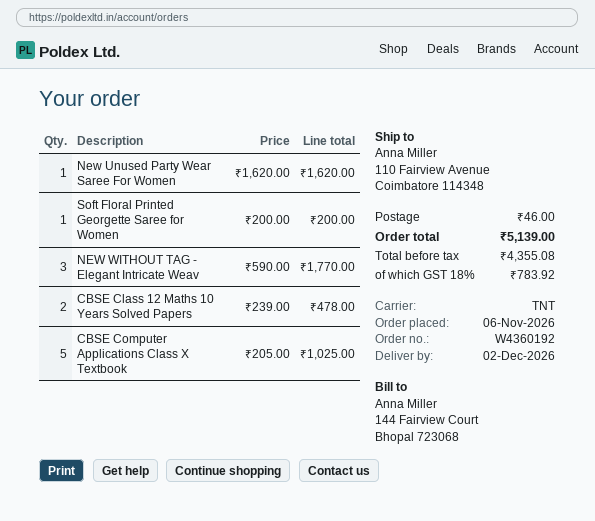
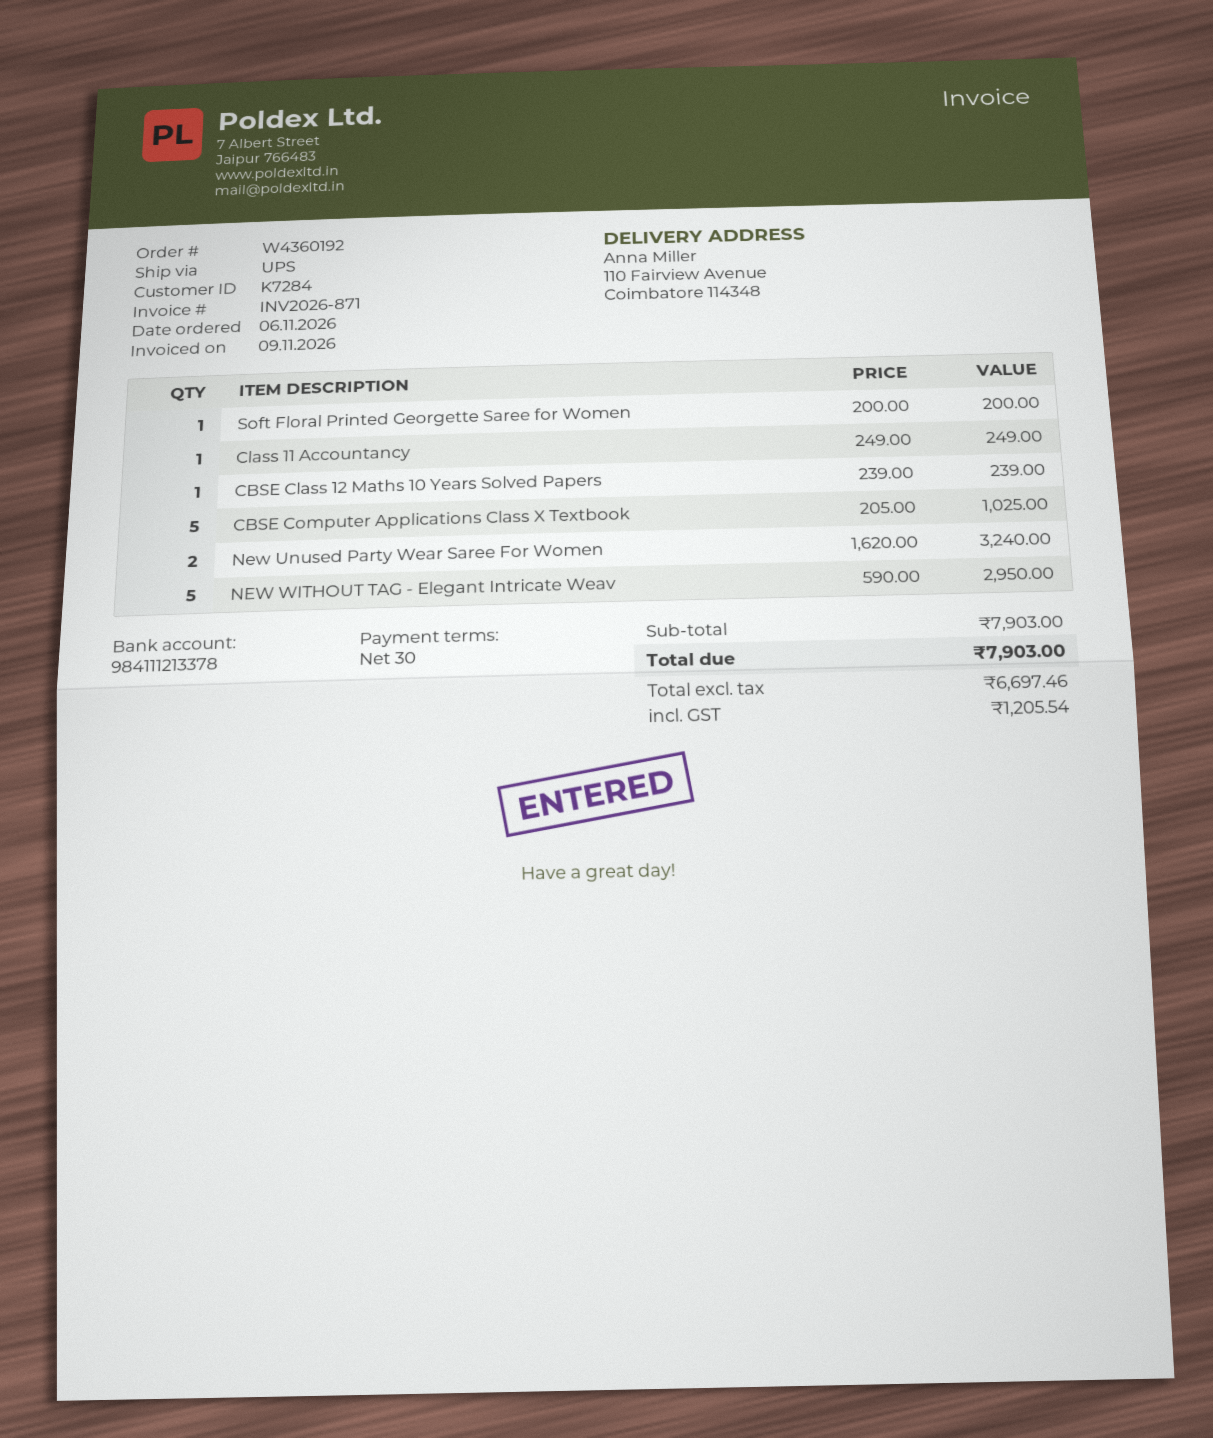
shipping method: TNT -> UPS
New Unused Party Wear Saree For Women: 1 x 1620.00 = 1620.00 -> 2 x 1620.00 = 3240.00
NEW WITHOUT TAG - Elegant Intricate Weav: 3 x 590.00 = 1770.00 -> 5 x 590.00 = 2950.00
CBSE Class 12 Maths 10 Years Solved Papers: 2 x 239.00 = 478.00 -> 1 x 239.00 = 239.00
Class 11 Accountancy: none -> 1 x 249.00 = 249.00
shipping: 46.00 -> none
net: 4355.08 -> 6697.46
tax: 783.92 -> 1205.54
total: 5139.00 -> 7903.00

